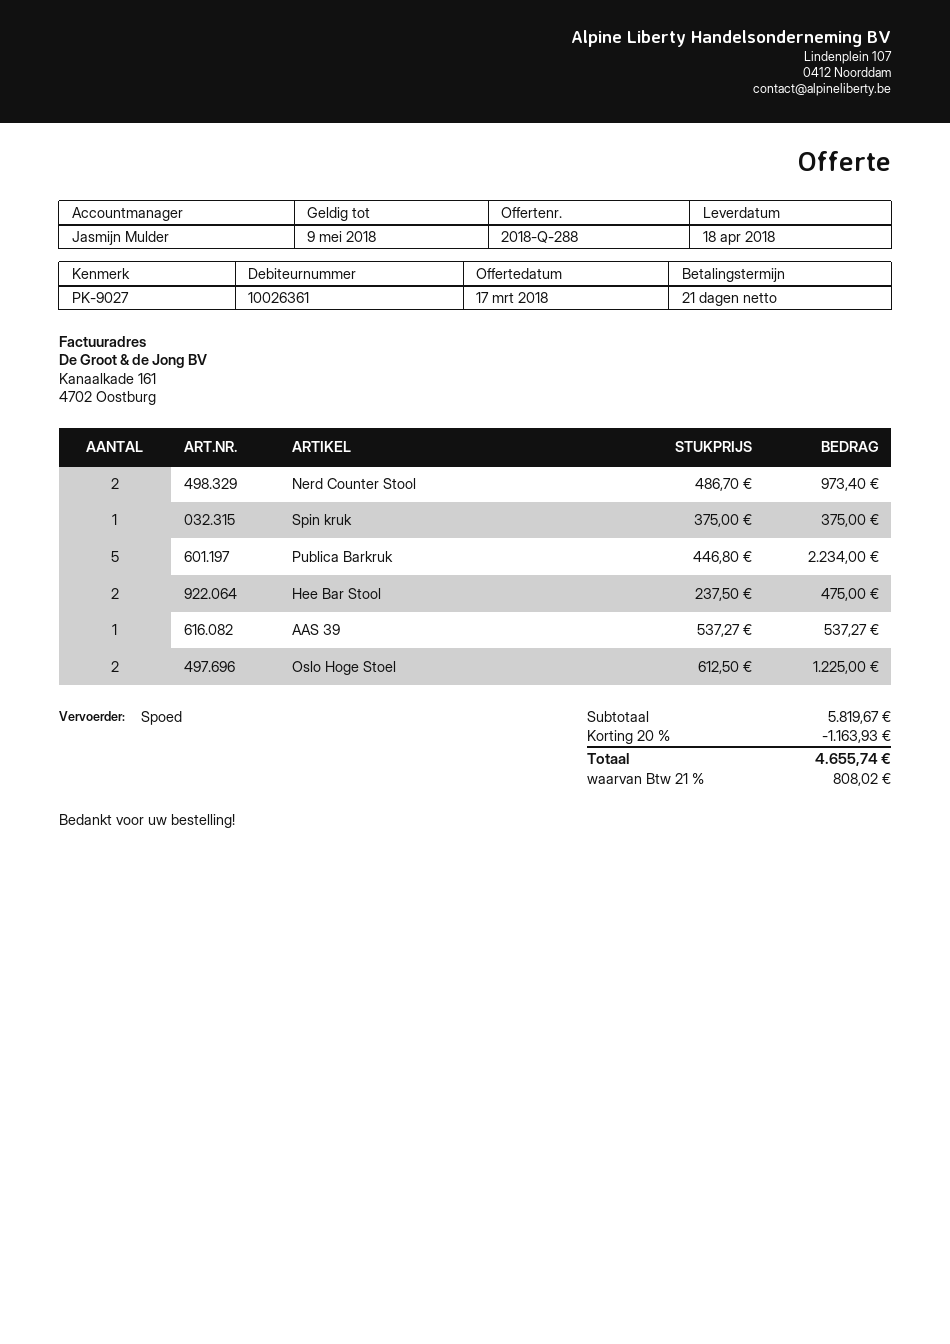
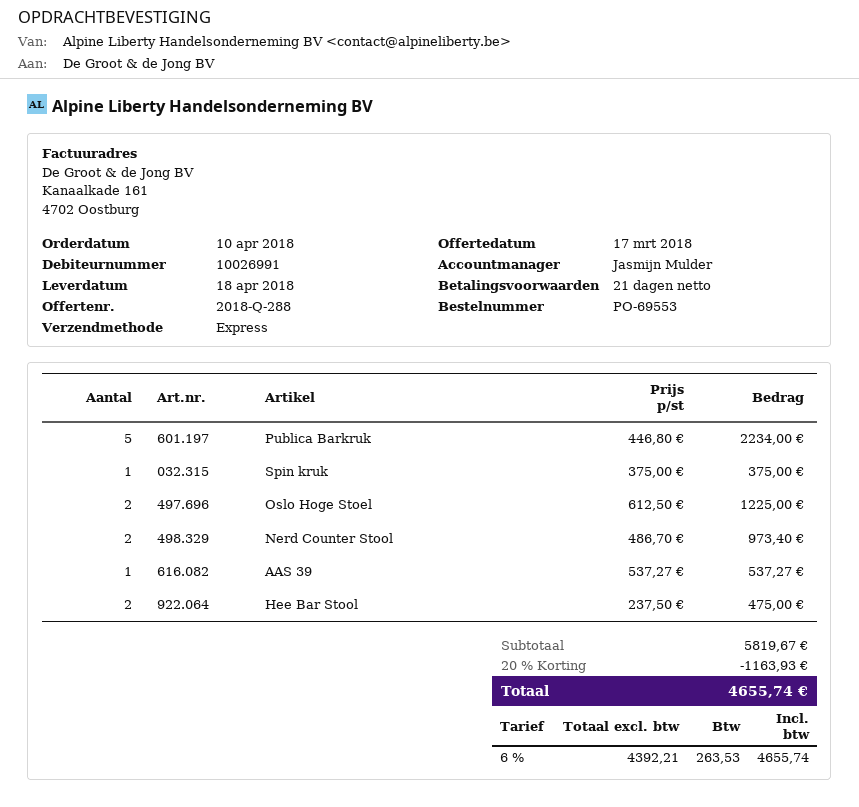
customer number: 10026361 -> 10026991
tax: 21% = 808.02 -> 6% = 263.53

